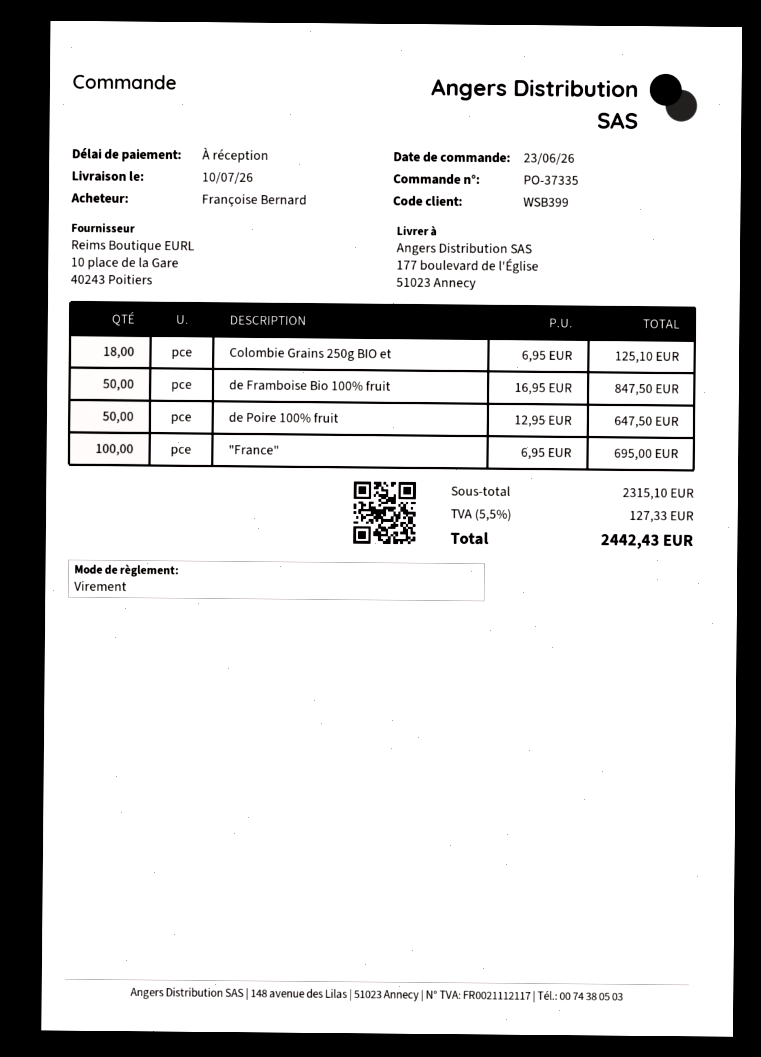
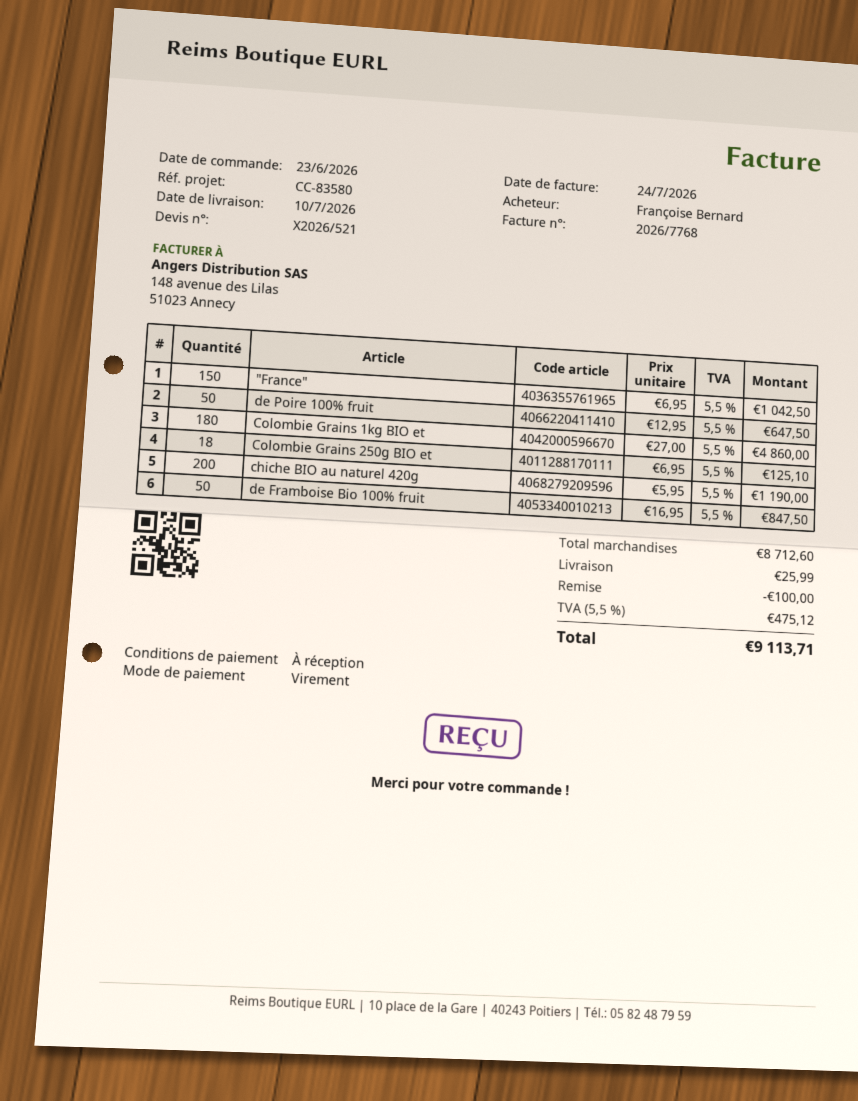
"France": 100 x 6.95 = 695.00 -> 150 x 6.95 = 1042.50
Colombie Grains 1kg BIO et: none -> 180 x 27.00 = 4860.00
chiche BIO au naturel 420g: none -> 200 x 5.95 = 1190.00
subtotal: 2315.10 -> 8712.60
discount: none -> 100.00
shipping: none -> 25.99
tax: 5.5% = 127.33 -> 5.5% = 475.12
total: 2442.43 -> 9113.71

